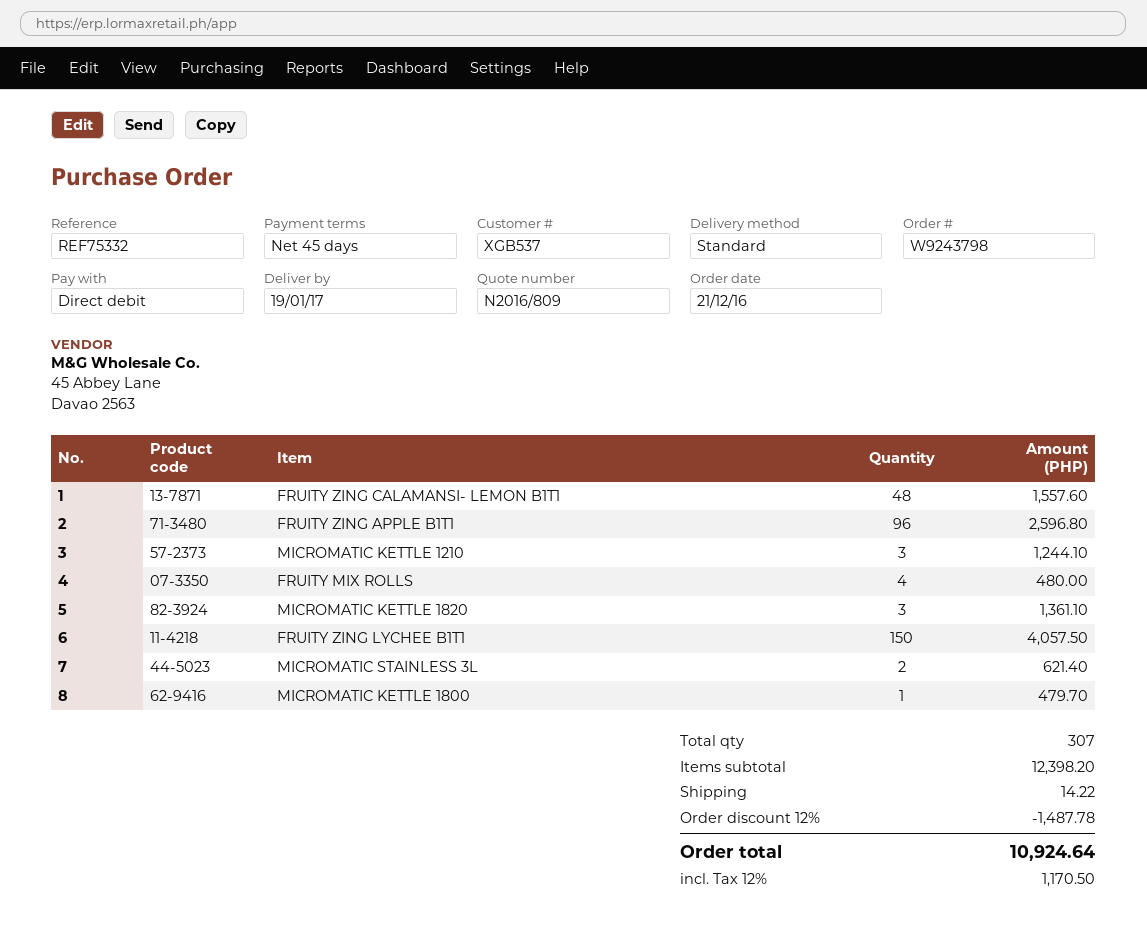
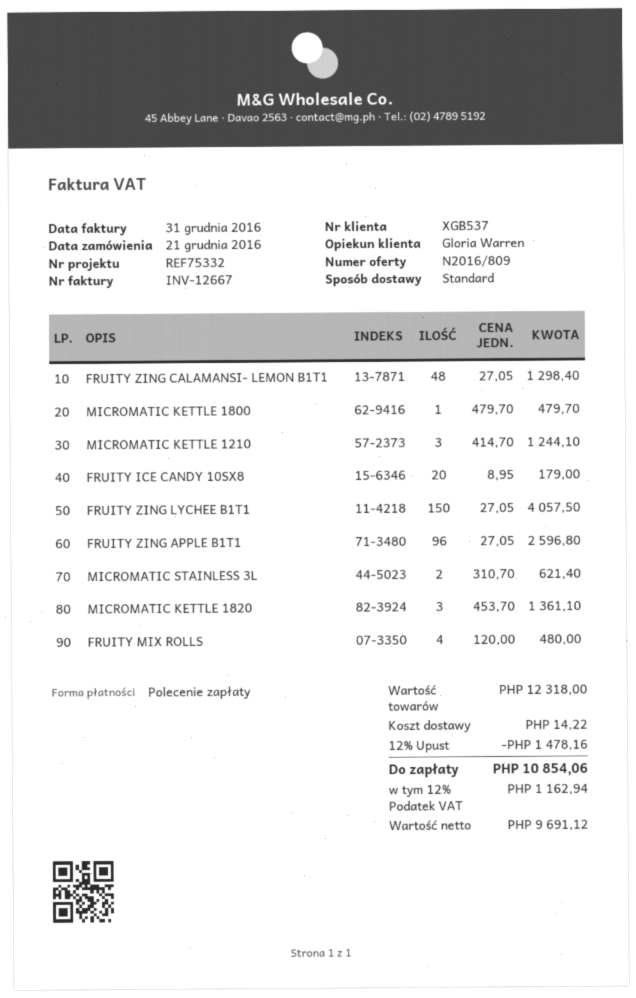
FRUITY ZING CALAMANSI- LEMON B1T1: 48 for 1557.60 -> 48 for 1298.40
FRUITY ICE CANDY 10SX8: none -> 20 for 179.00
subtotal: 12398.20 -> 12318.00
discount: 12% = 1487.78 -> 12% = 1478.16
tax: 12% = 1170.50 -> 12% = 1162.94
total: 10924.64 -> 10854.06

